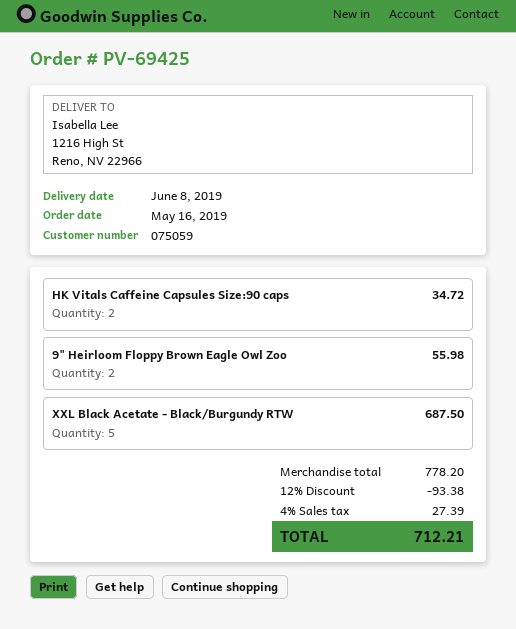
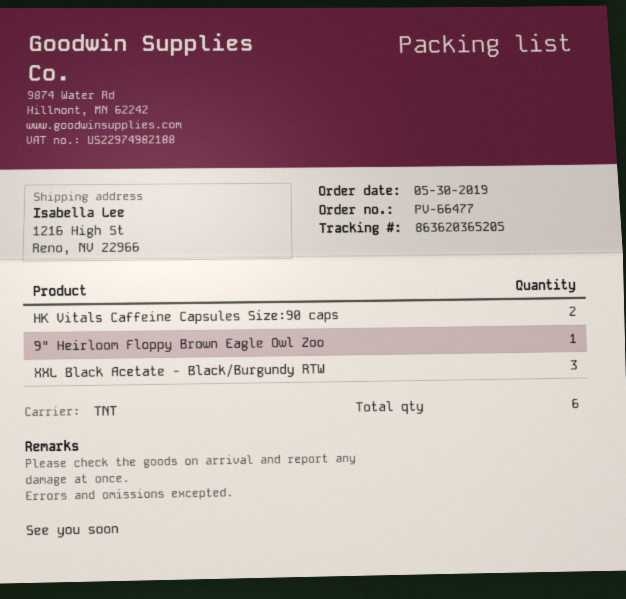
order number: PV-69425 -> PV-66477
order date: 2019-05-16 -> 2019-05-30
9" Heirloom Floppy Brown Eagle Owl Zoo: 2 -> 1
XXL Black Acetate - Black/Burgundy RTW: 5 -> 3

